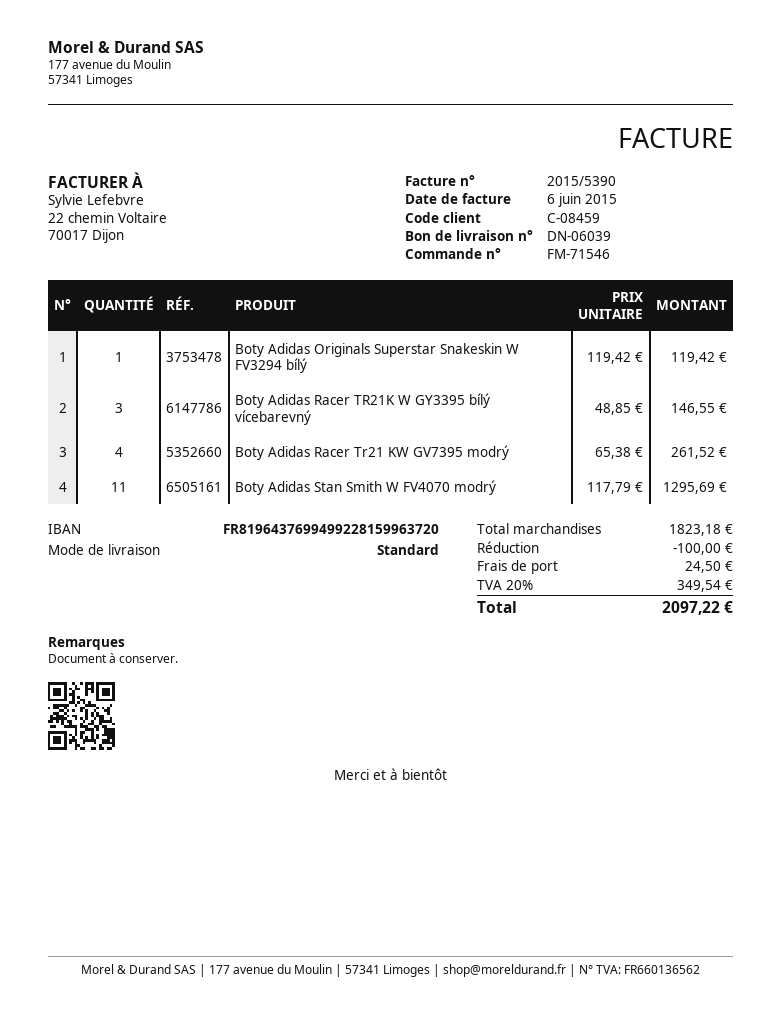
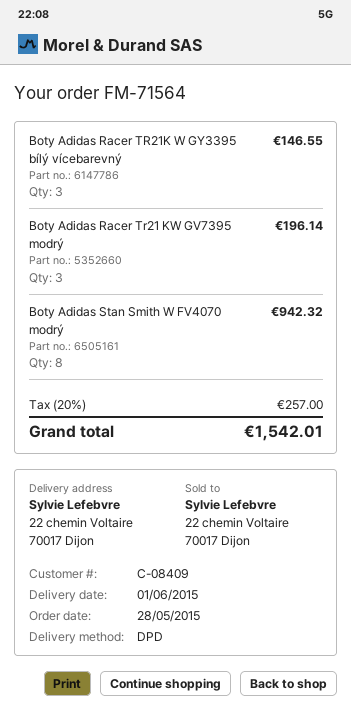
order number: FM-71546 -> FM-71564
customer number: C-08459 -> C-08409
shipping method: standard -> DPD
Boty Adidas Originals Superstar Snakeskin W FV3294 bílý: 1 for 119.42 -> none
Boty Adidas Racer Tr21 KW GV7395 modrý: 4 for 261.52 -> 3 for 196.14
Boty Adidas Stan Smith W FV4070 modrý: 11 for 1295.69 -> 8 for 942.32
discount: 100.00 -> none
shipping: 24.50 -> none
tax: 20% = 349.54 -> 20% = 257.00
total: 2097.22 -> 1542.01

